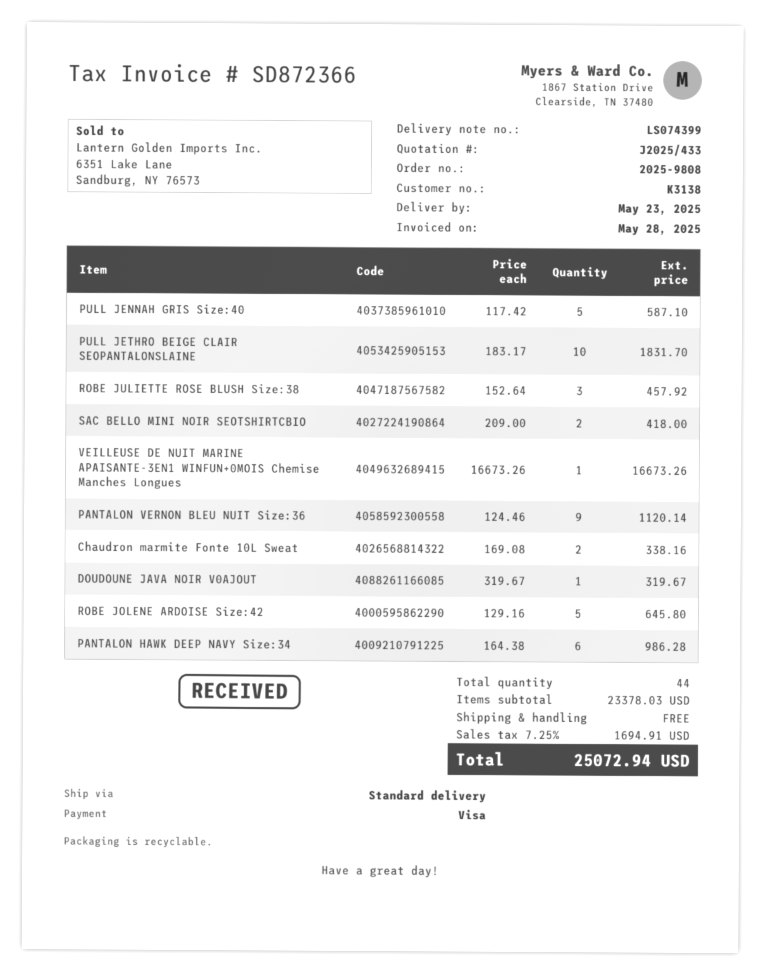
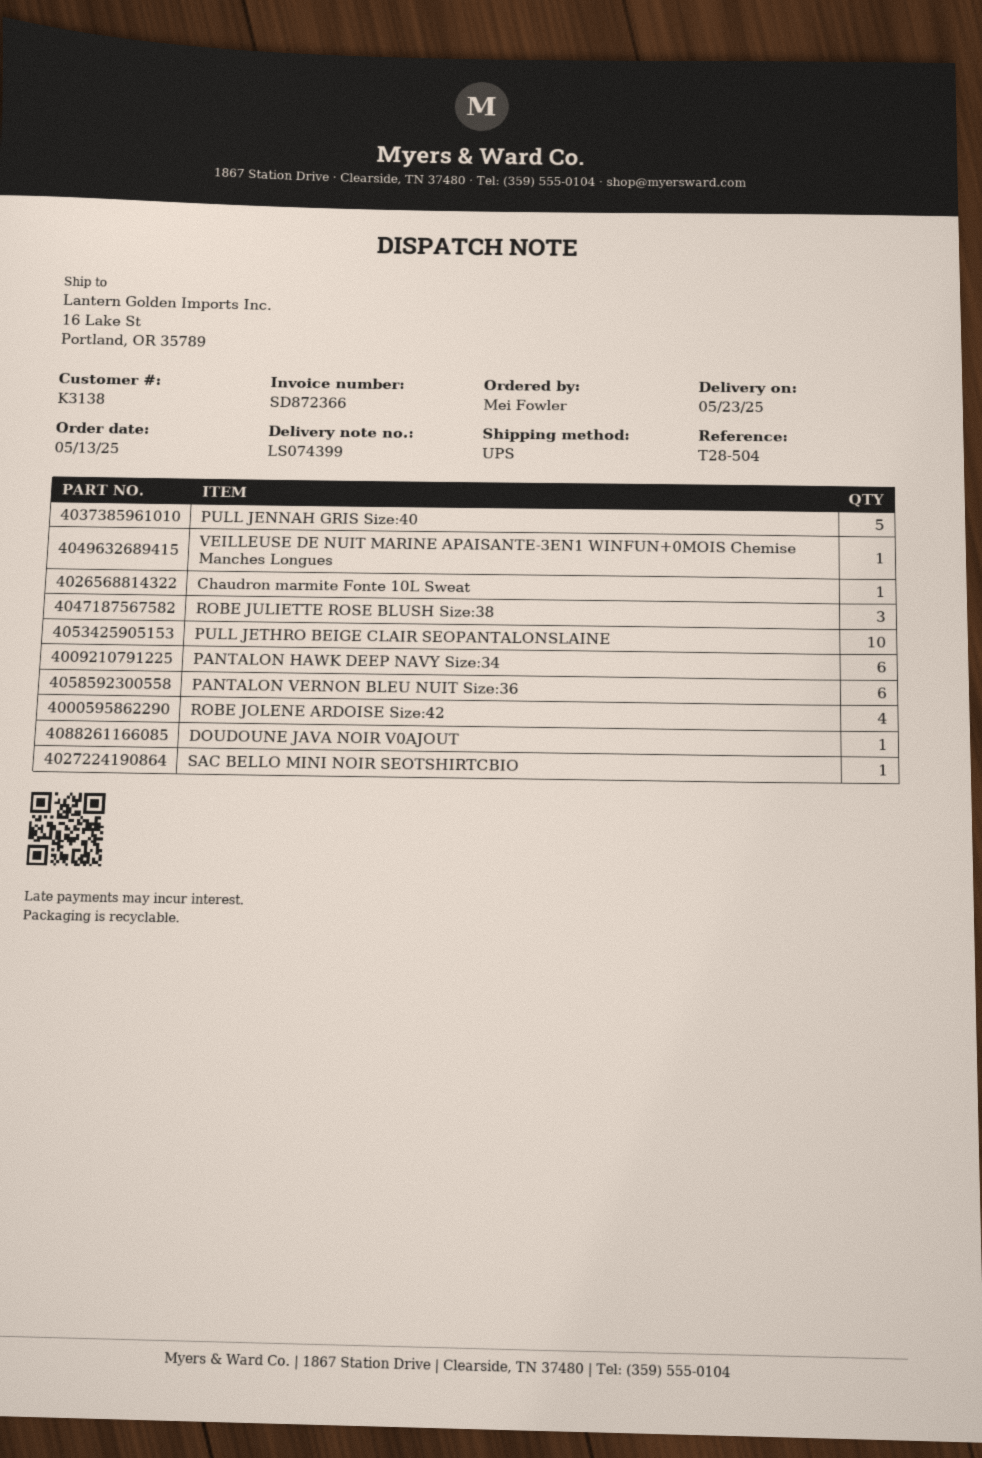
shipping method: standard -> UPS
SAC BELLO MINI NOIR SEOTSHIRTCBIO: 2 -> 1
PANTALON VERNON BLEU NUIT Size:36: 9 -> 6
Chaudron marmite Fonte 10L Sweat: 2 -> 1
ROBE JOLENE ARDOISE Size:42: 5 -> 4

